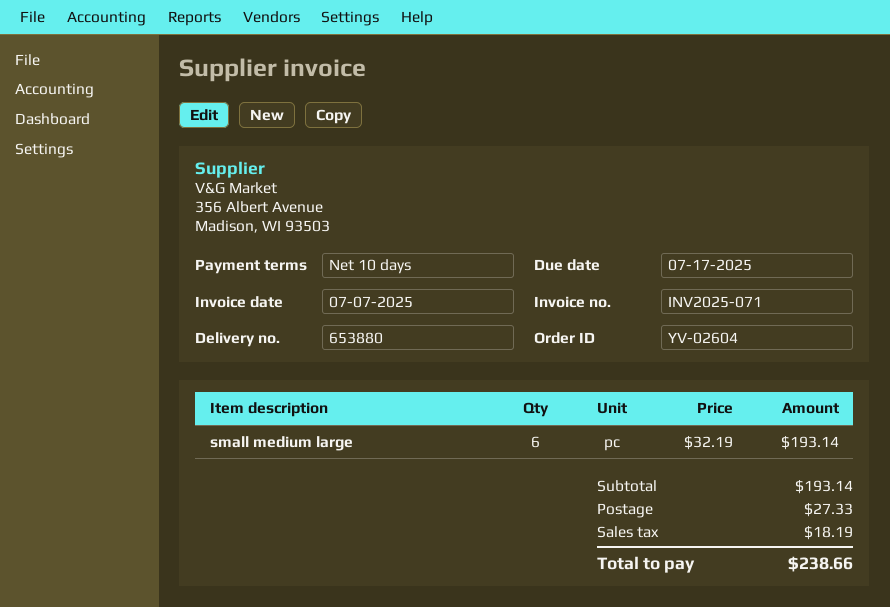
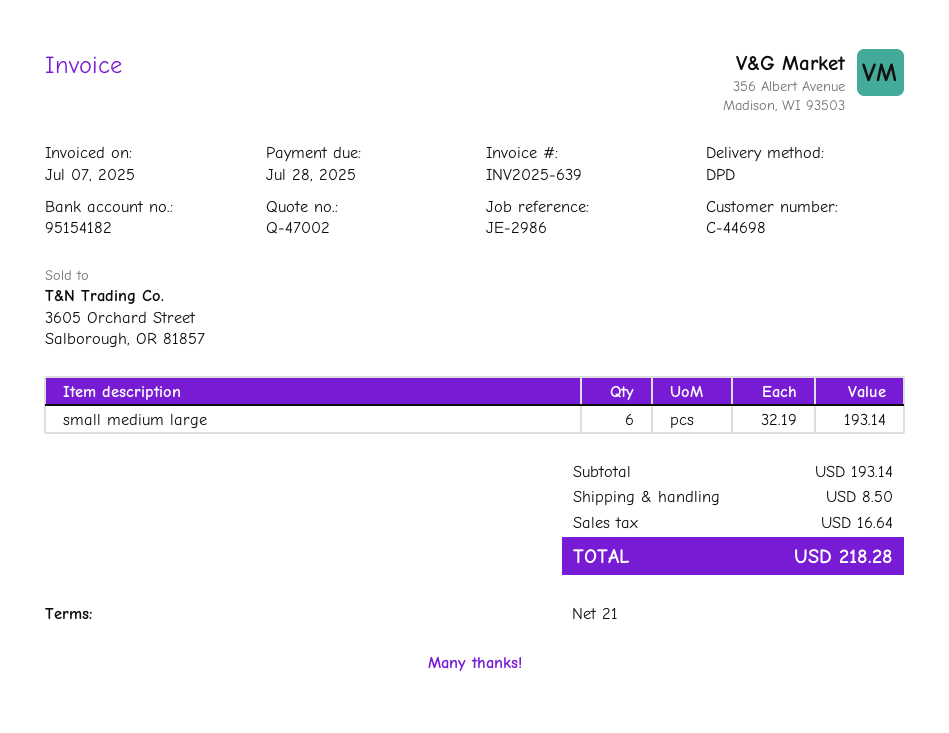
invoice number: INV2025-071 -> INV2025-639
payment terms: 10 days -> 21 days
due date: 2025-07-17 -> 2025-07-28
shipping: 27.33 -> 8.50
tax: 18.19 -> 16.64
total: 238.66 -> 218.28

